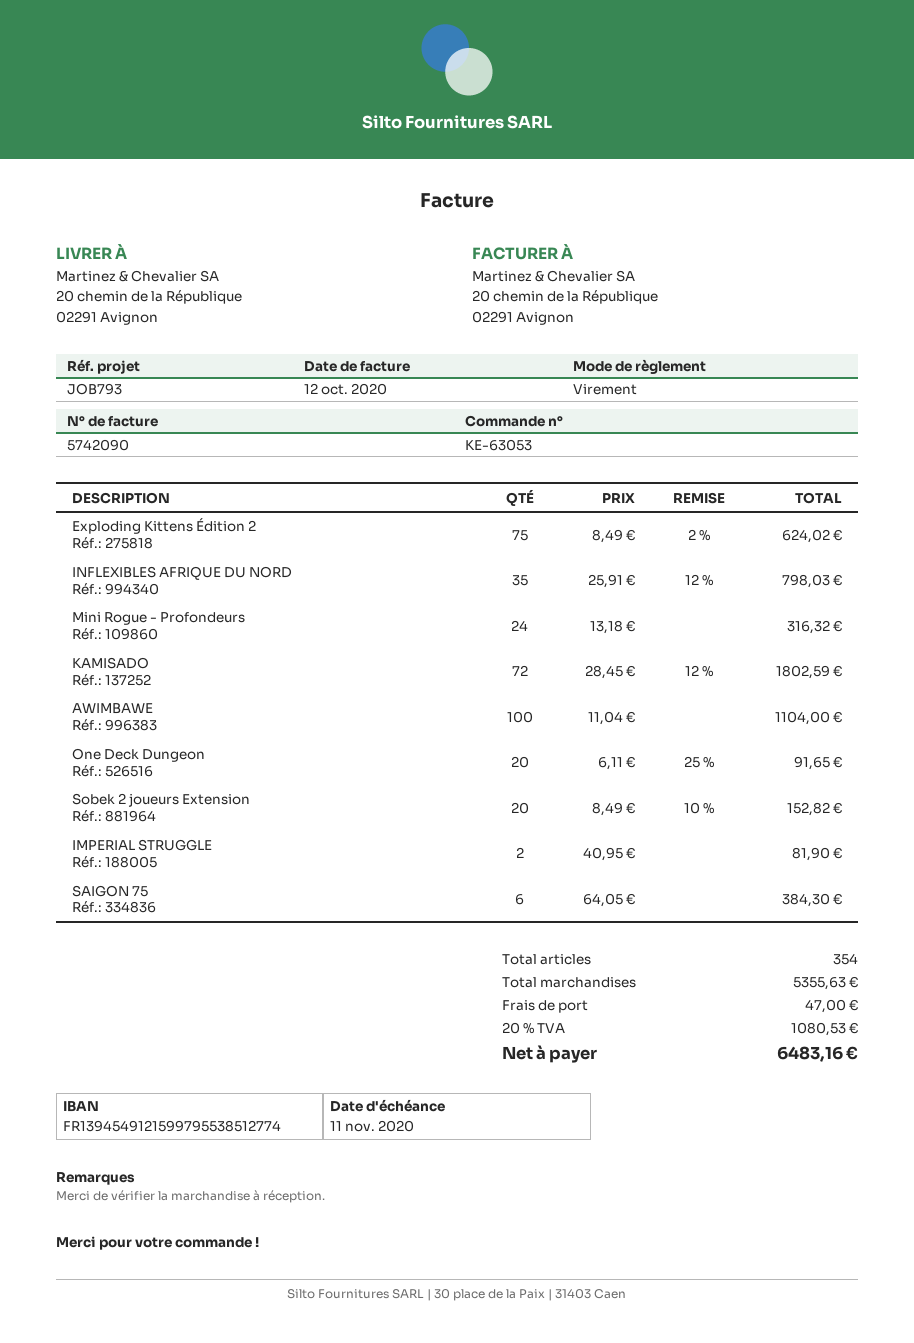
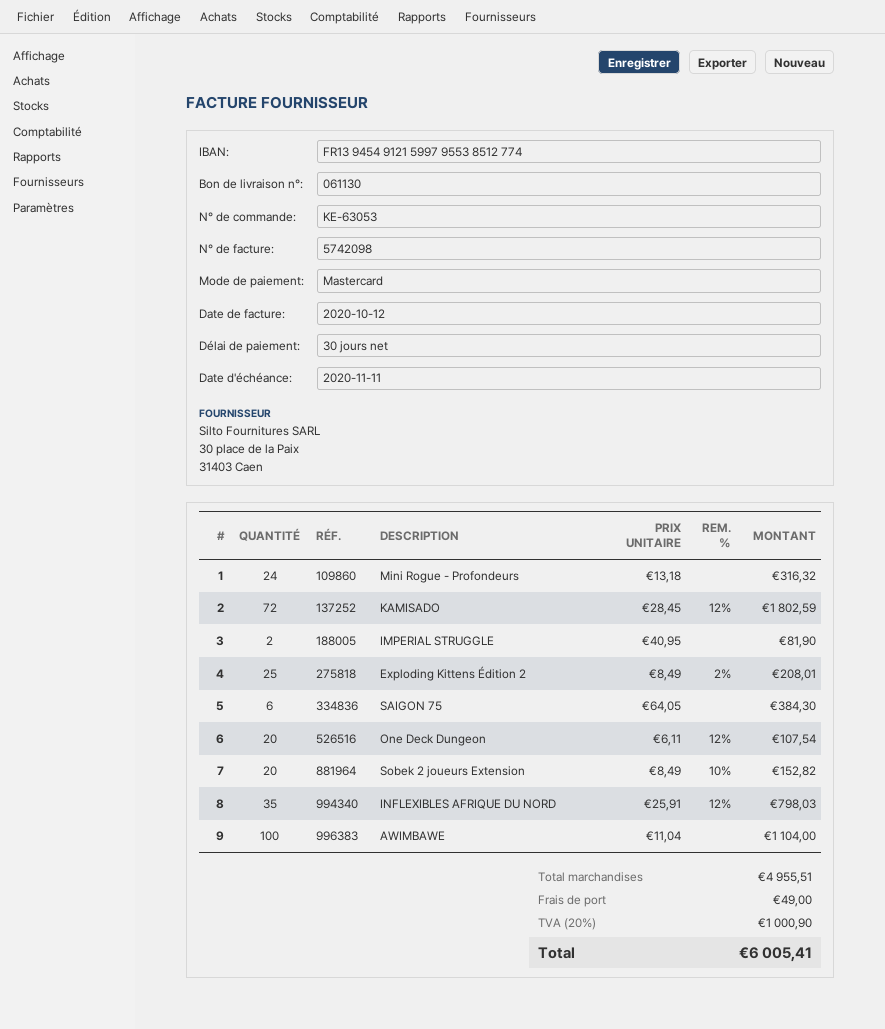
invoice number: 5742090 -> 5742098
payment method: bank transfer -> Mastercard
Exploding Kittens Édition 2: 75 x 8.49 - 2% = 624.02 -> 25 x 8.49 - 2% = 208.01
One Deck Dungeon: 20 x 6.11 - 25% = 91.65 -> 20 x 6.11 - 12% = 107.54
subtotal: 5355.63 -> 4955.51
shipping: 47.00 -> 49.00
tax: 20% = 1080.53 -> 20% = 1000.90
total: 6483.16 -> 6005.41

